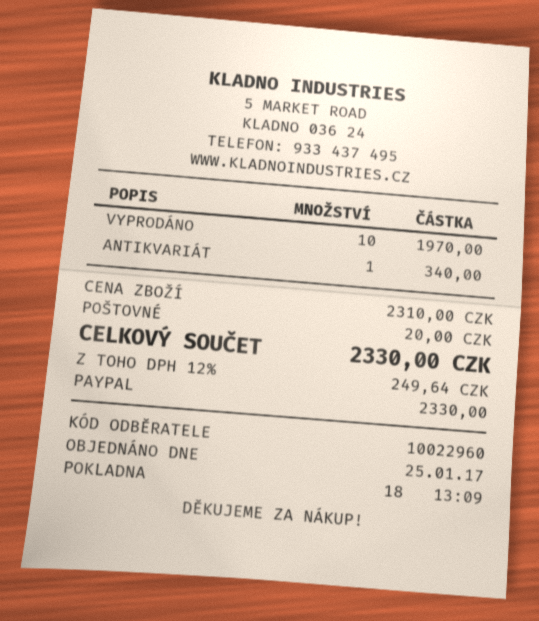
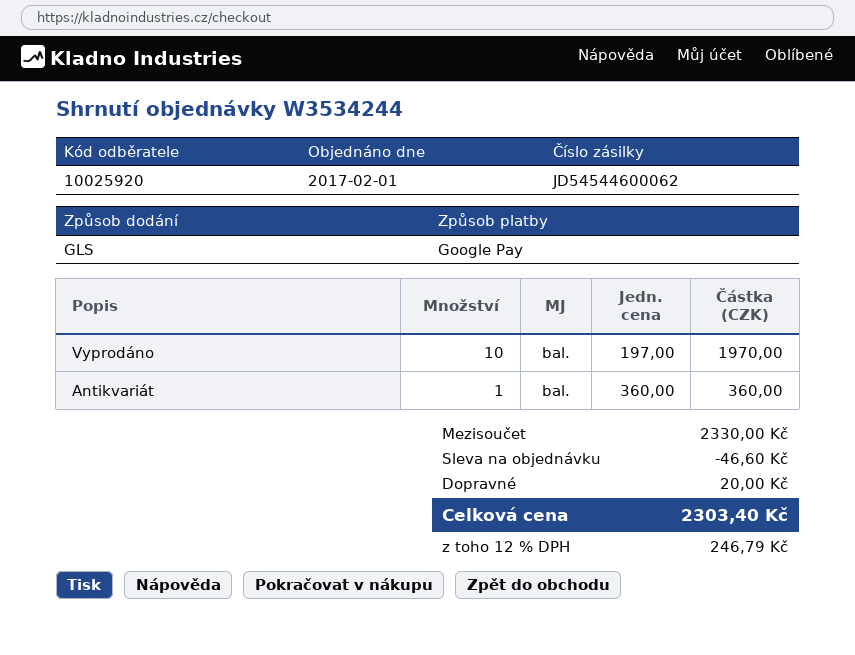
order date: 2017-01-25 -> 2017-02-01
customer number: 10022960 -> 10025920
payment method: PayPal -> Google Pay
ANTIKVARIÁT: 1 for 340.00 -> 1 for 360.00
subtotal: 2310.00 -> 2330.00
discount: none -> 46.60
tax: 12% = 249.64 -> 12% = 246.79
total: 2330.00 -> 2303.40

